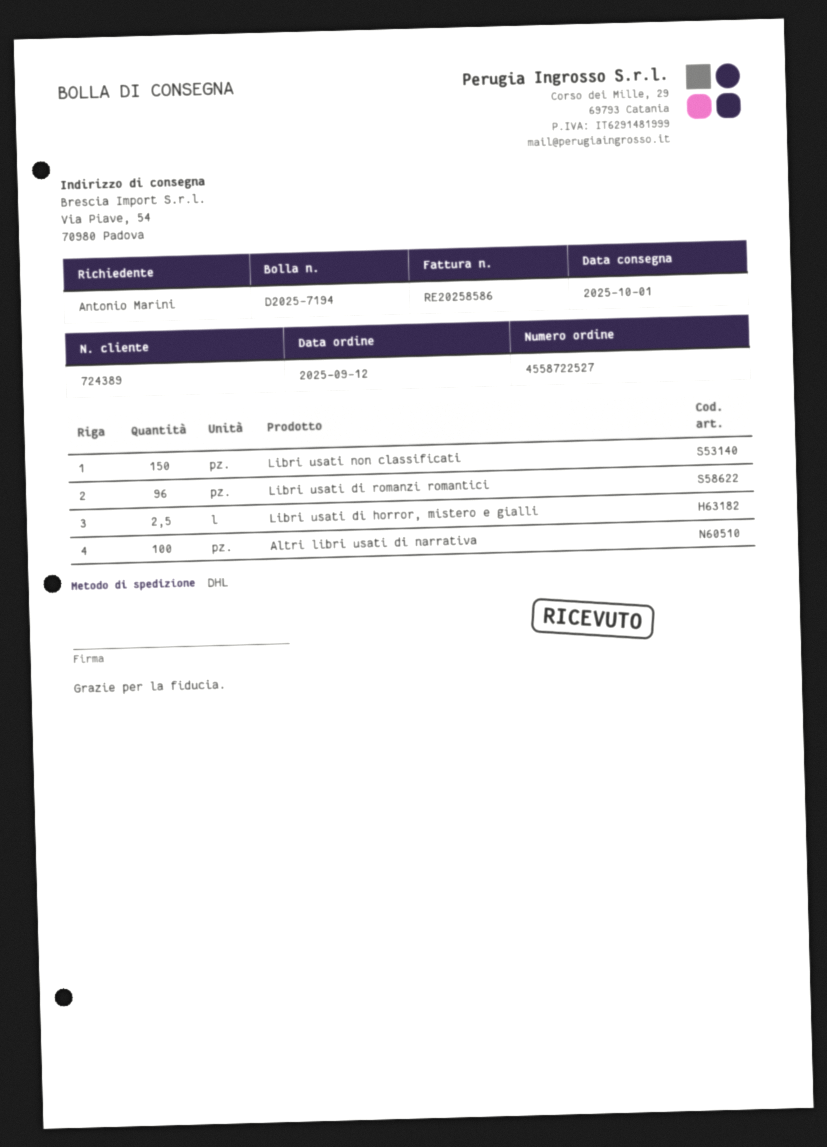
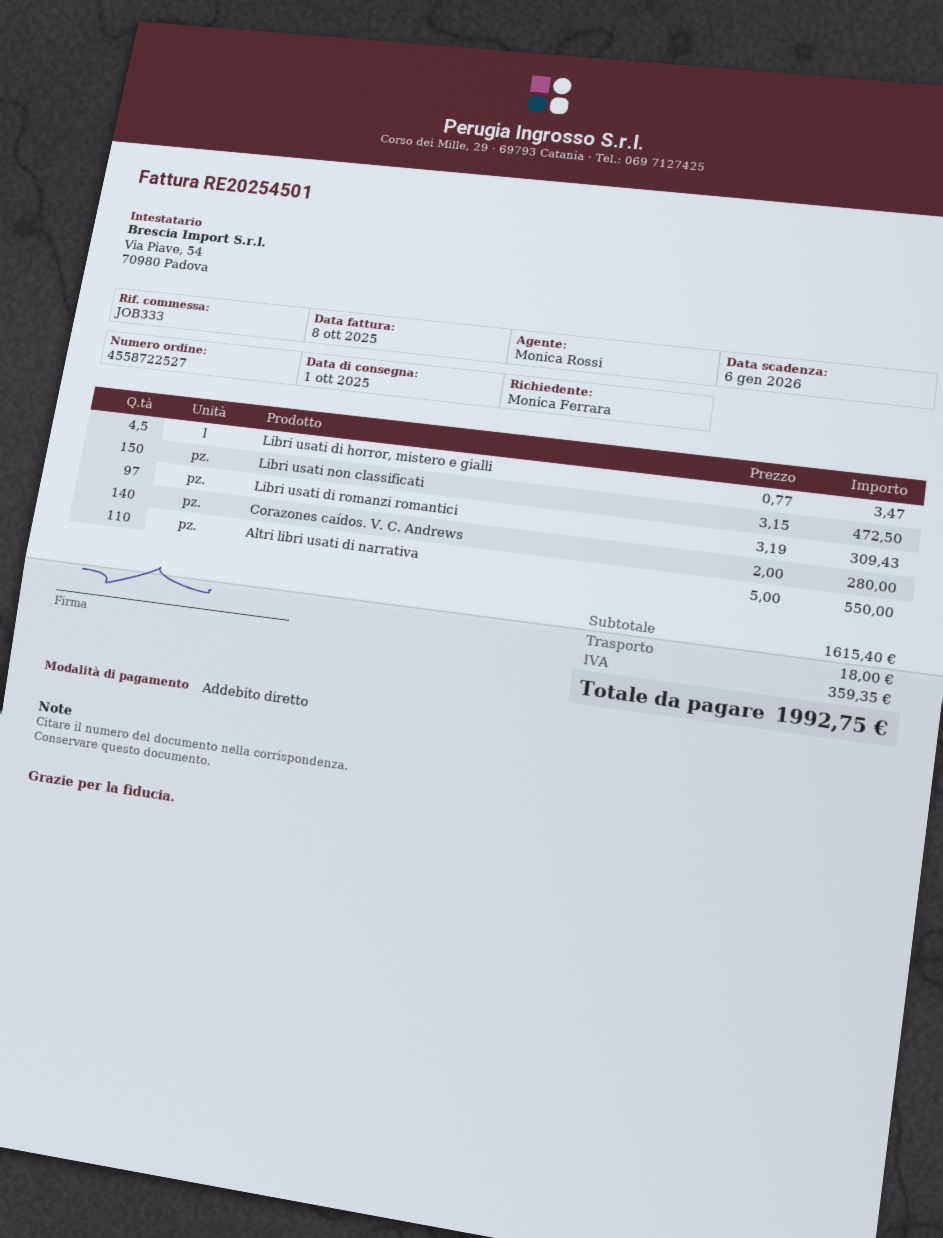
invoice number: RE20258586 -> RE20254501
ordered by: Antonio Marini -> Monica Ferrara
Libri usati di romanzi romantici: 96 -> 97
Libri usati di horror, mistero e gialli: 2.5 -> 4.5
Altri libri usati di narrativa: 100 -> 110
Corazones caídos. V. C. Andrews: none -> 140

